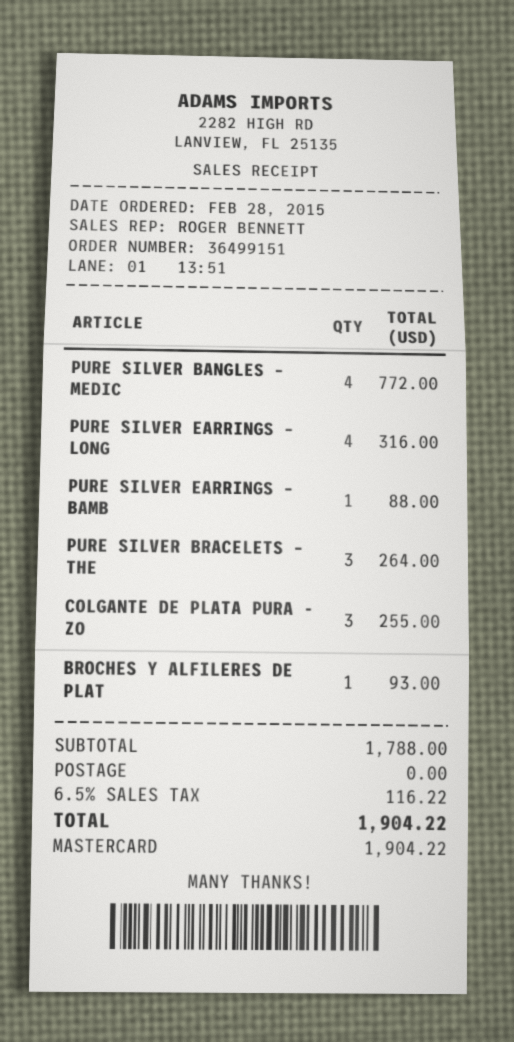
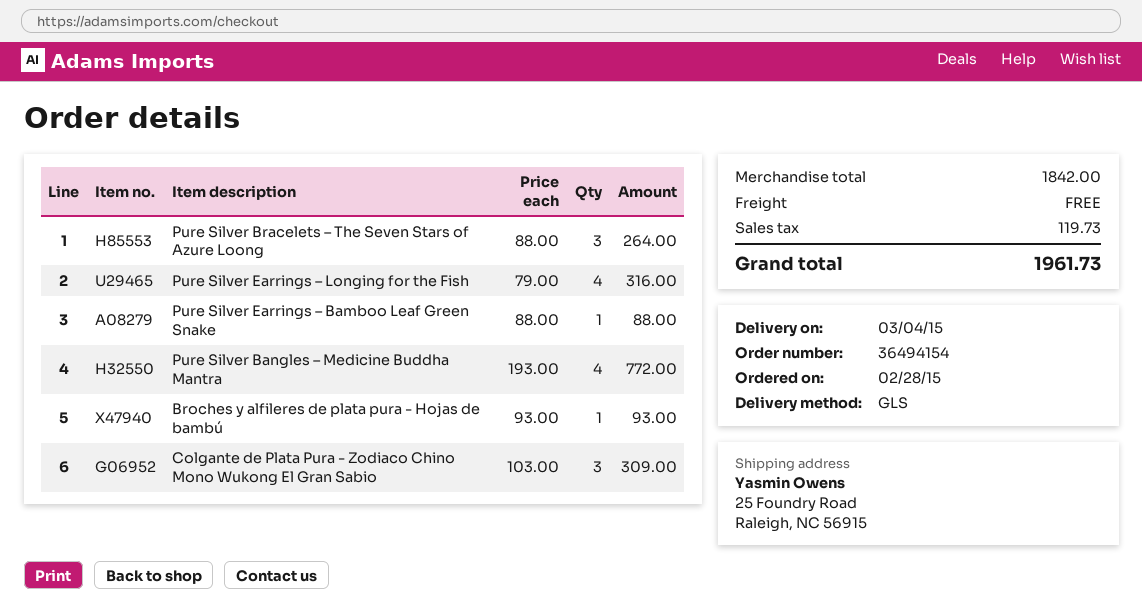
order number: 36499151 -> 36494154
COLGANTE DE PLATA PURA - ZO: 3 for 255.00 -> 3 for 309.00
subtotal: 1788.00 -> 1842.00
tax: 116.22 -> 119.73
total: 1904.22 -> 1961.73

